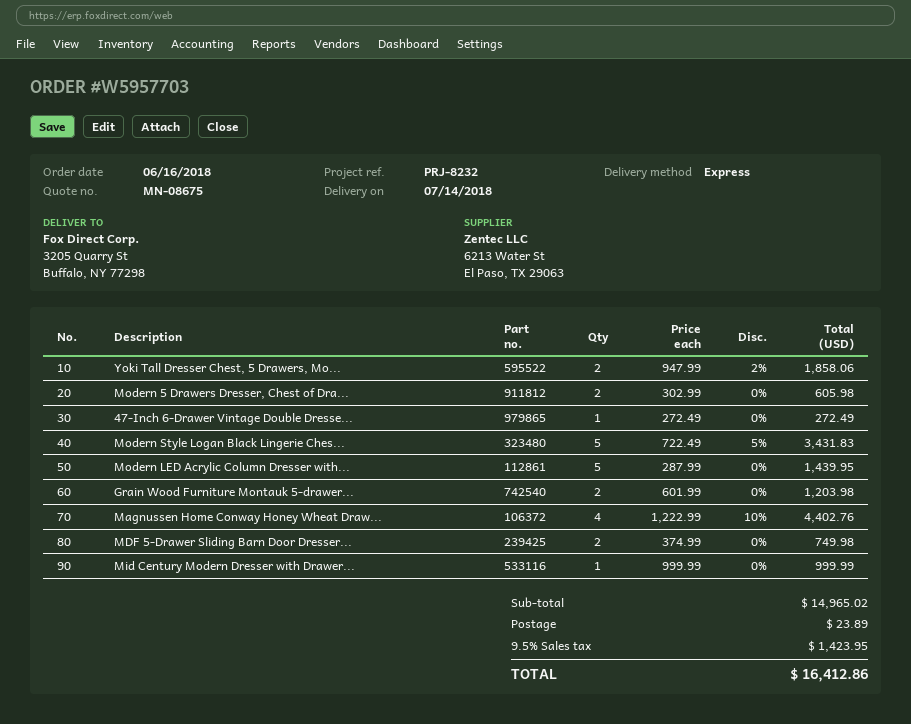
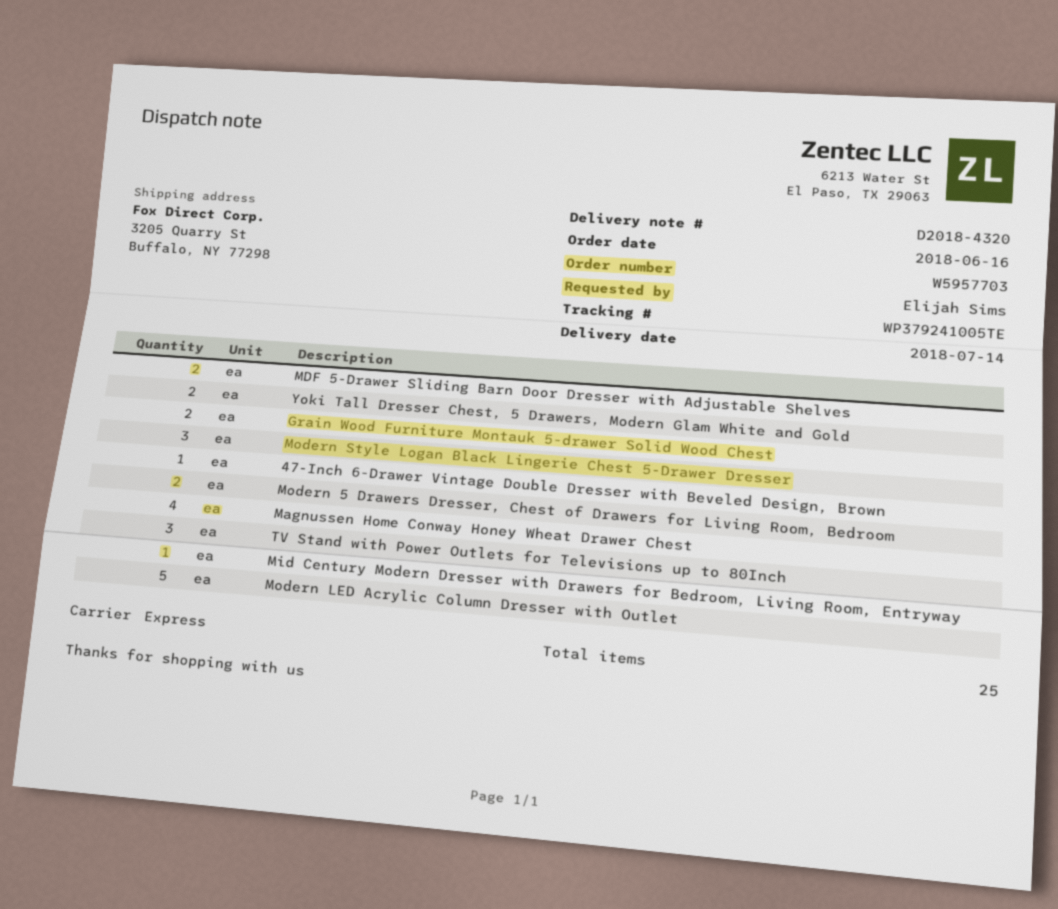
Modern Style Logan Black Lingerie Ches...: 5 -> 3
TV Stand with Power Outlets for Televisions up to 80Inch: none -> 3

